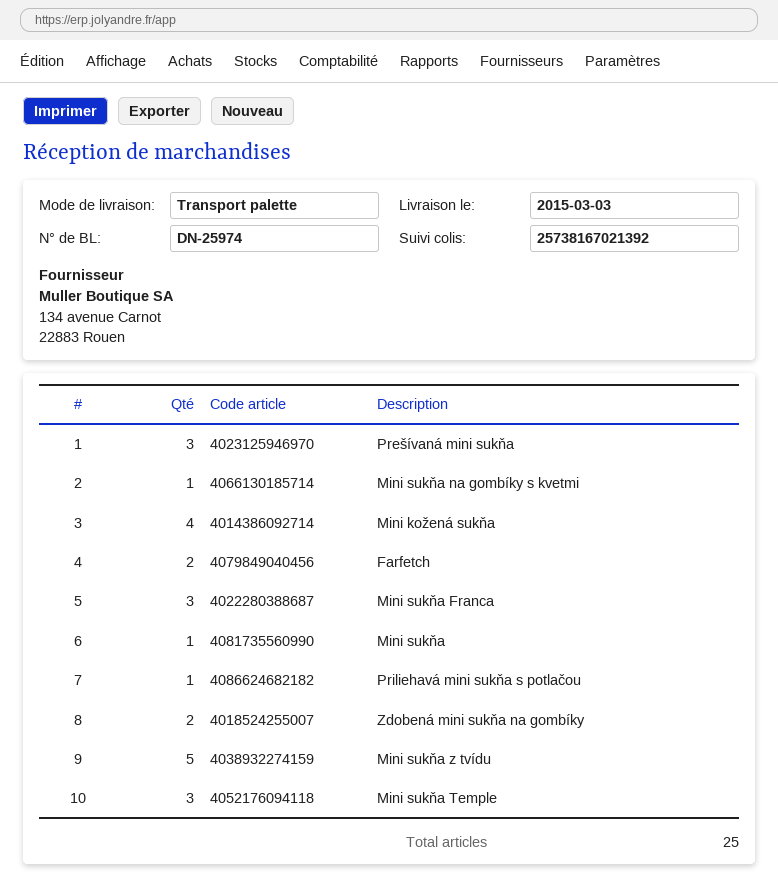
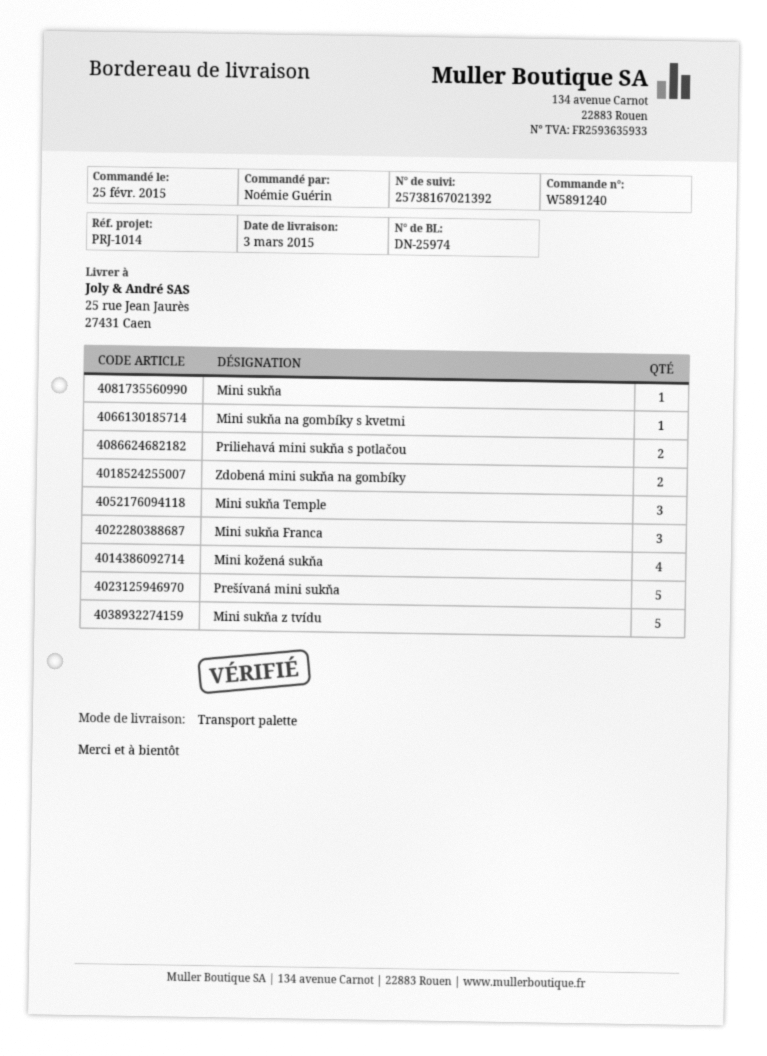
Prešívaná mini sukňa: 3 -> 5
Farfetch: 2 -> none
Priliehavá mini sukňa s potlačou: 1 -> 2

